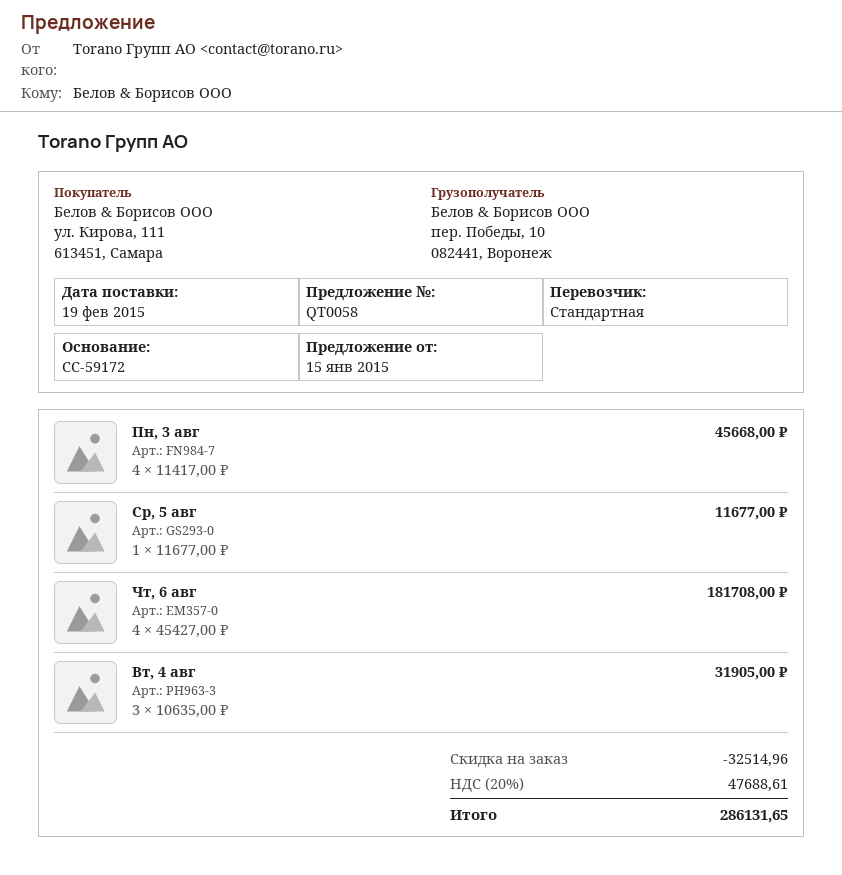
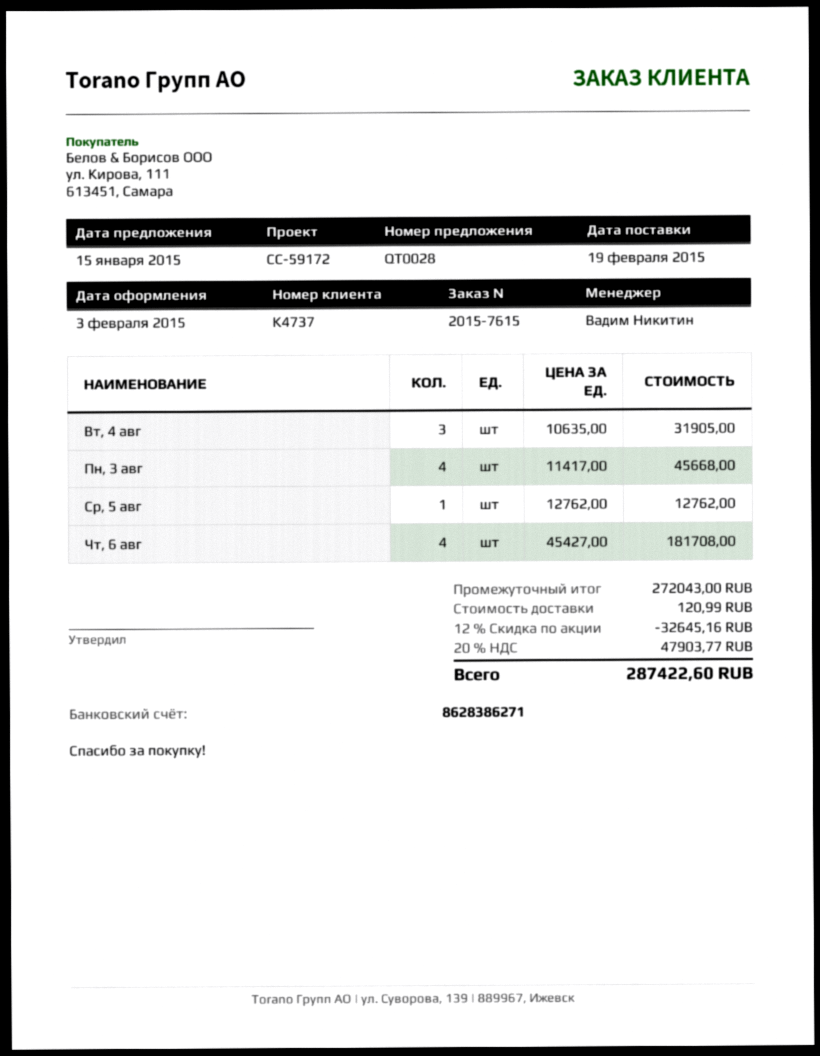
quote number: QT0058 -> QT0028
Ср, 5 авг: 1 x 11677.00 = 11677.00 -> 1 x 12762.00 = 12762.00
discount: 32514.96 -> 32645.16
shipping: none -> 120.99
tax: 20% = 47688.61 -> 20% = 47903.77
total: 286131.65 -> 287422.60

